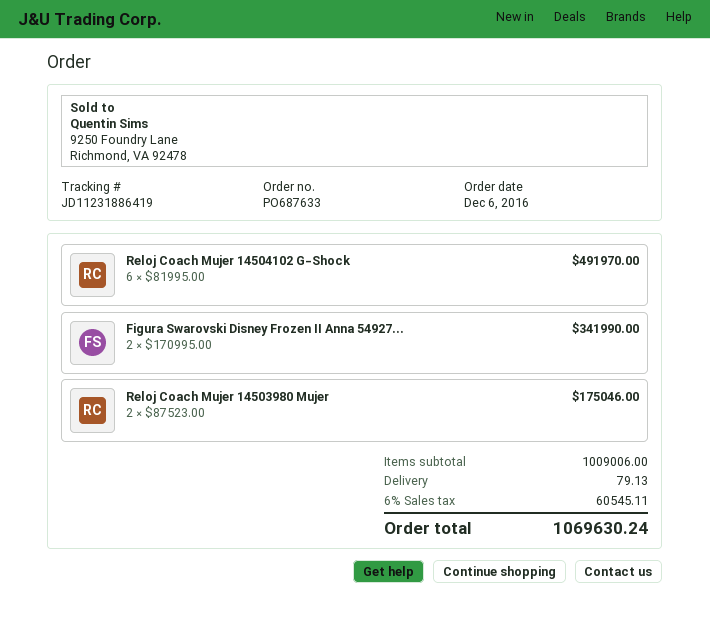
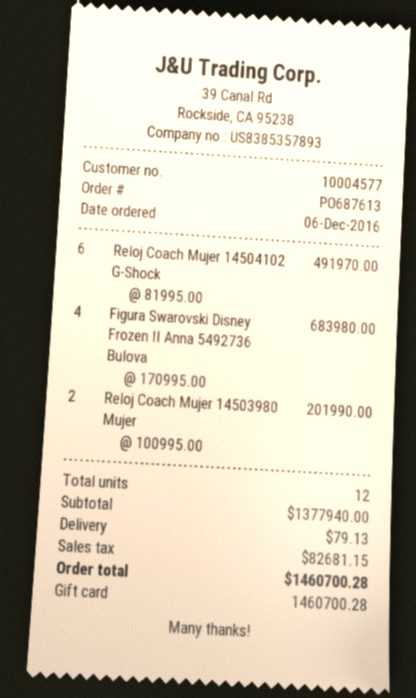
order number: PO687633 -> PO687613
Figura Swarovski Disney Frozen II Anna 54927...: 2 x 170995.00 = 341990.00 -> 4 x 170995.00 = 683980.00
Reloj Coach Mujer 14503980 Mujer: 2 x 87523.00 = 175046.00 -> 2 x 100995.00 = 201990.00
subtotal: 1009006.00 -> 1377940.00
tax: 60545.11 -> 82681.15
total: 1069630.24 -> 1460700.28

